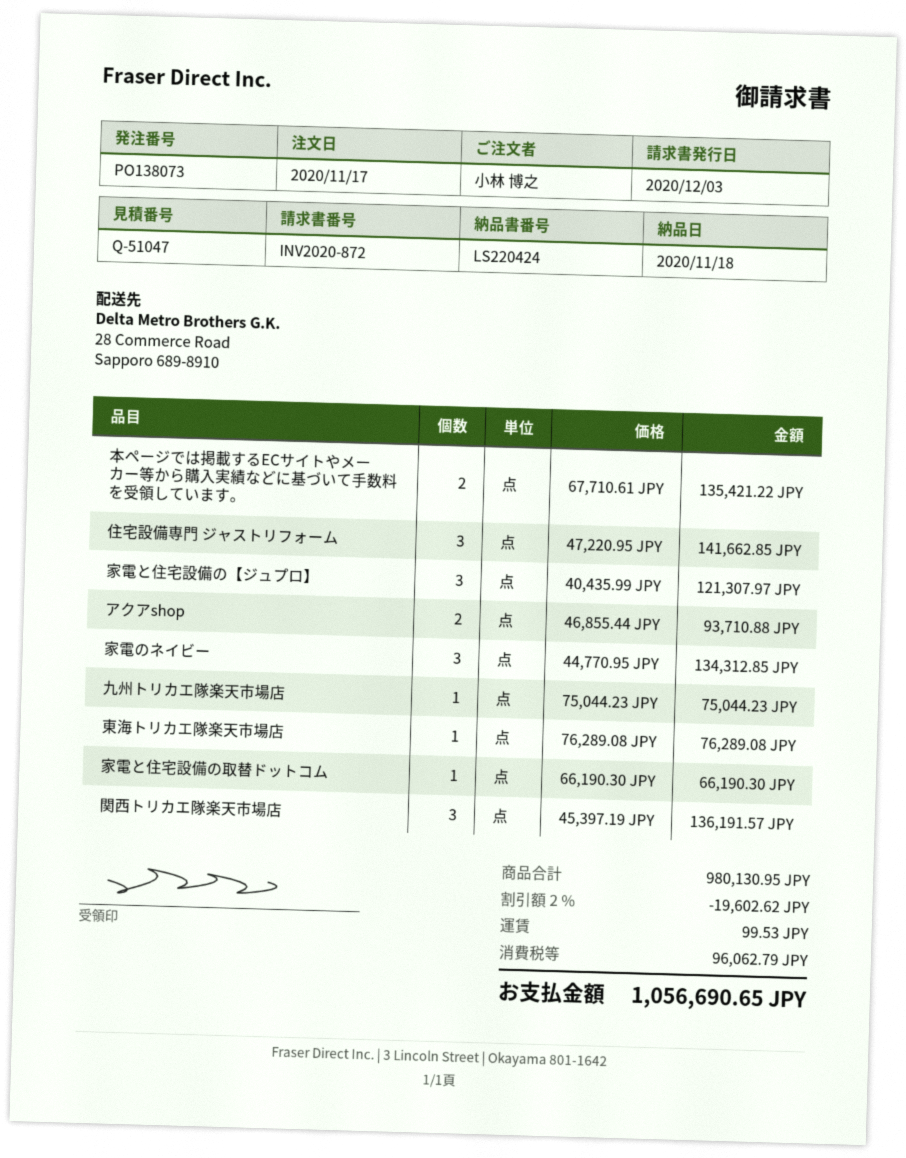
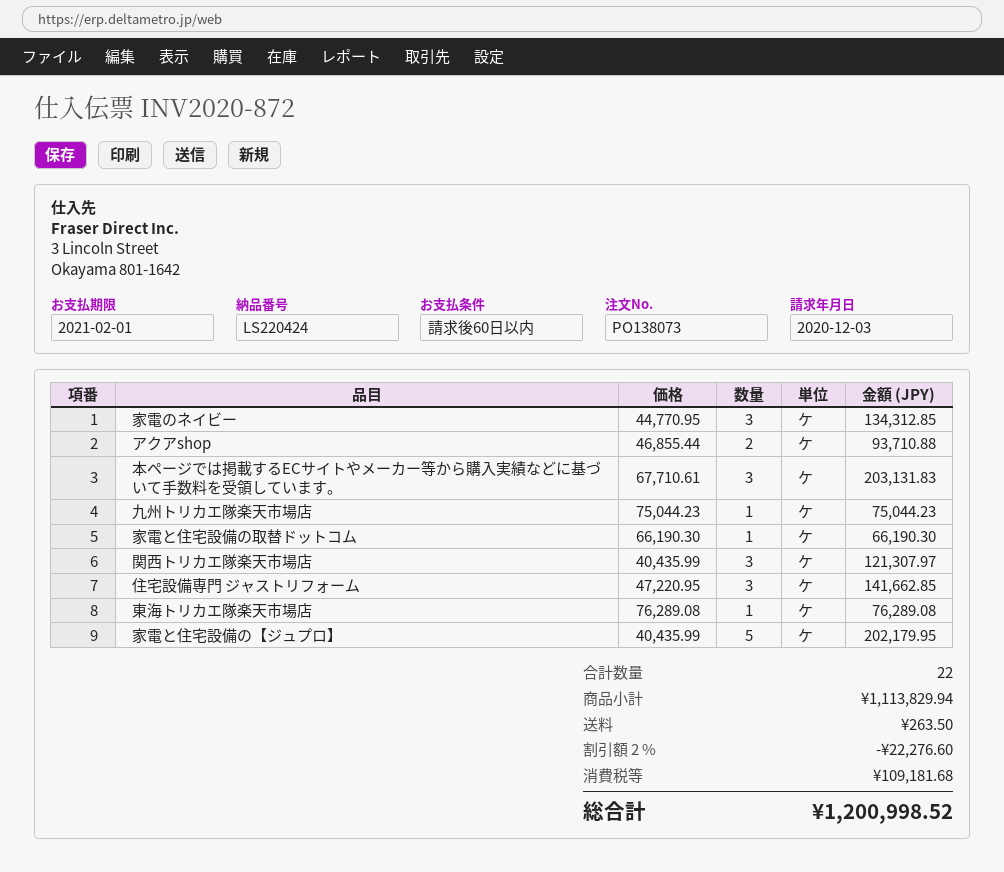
本ページでは掲載するECサイトやメーカー等から購入実績などに基づいて手数料を受領しています。: 2 x 67710.61 = 135421.22 -> 3 x 67710.61 = 203131.83
家電と住宅設備の【ジュプロ】: 3 x 40435.99 = 121307.97 -> 5 x 40435.99 = 202179.95
関西トリカエ隊楽天市場店: 3 x 45397.19 = 136191.57 -> 3 x 40435.99 = 121307.97
subtotal: 980130.95 -> 1113829.94
discount: 2% = 19602.62 -> 2% = 22276.60
shipping: 99.53 -> 263.50
tax: 96062.79 -> 109181.68
total: 1056690.65 -> 1200998.52

